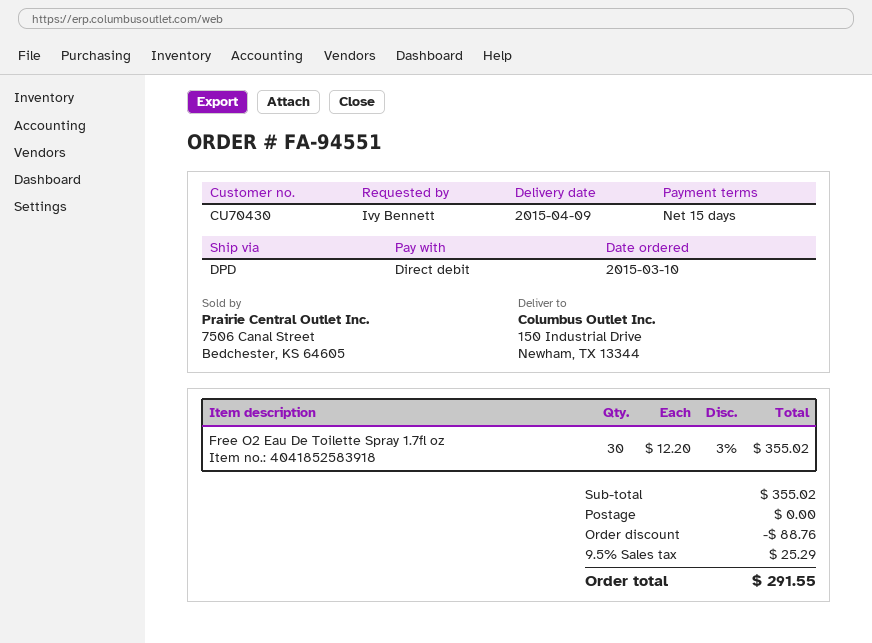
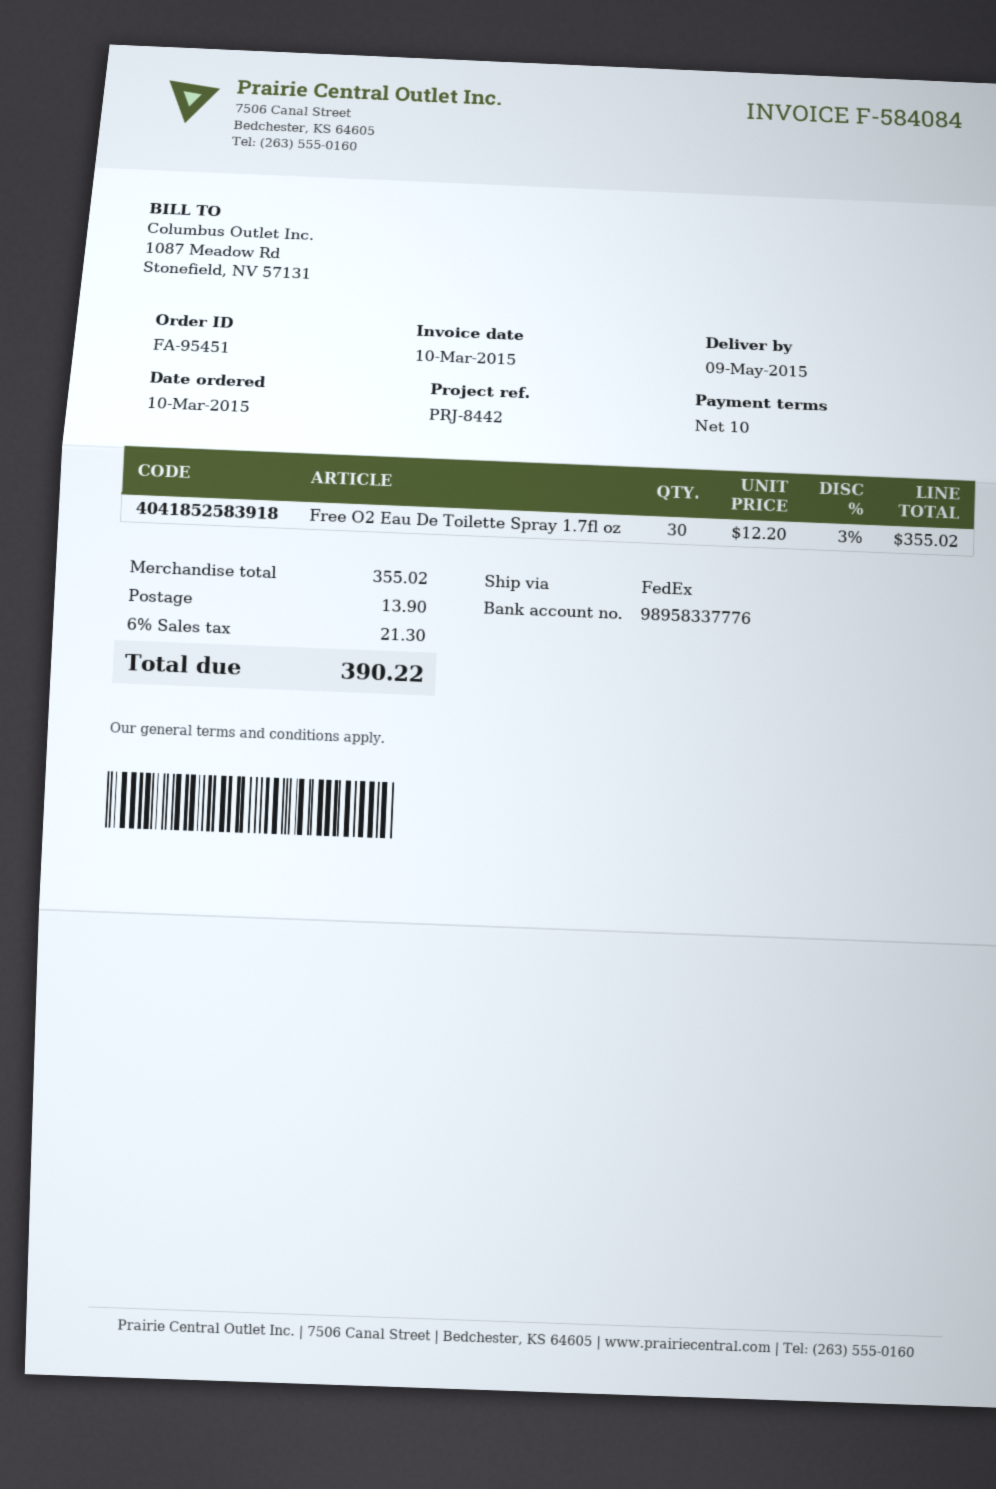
order number: FA-94551 -> FA-95451
delivery date: 2015-04-09 -> 2015-05-09
payment terms: 15 days -> 10 days
shipping method: DPD -> FedEx
discount: 88.76 -> none
shipping: 0.00 -> 13.90
tax: 9.5% = 25.29 -> 6% = 21.30
total: 291.55 -> 390.22

